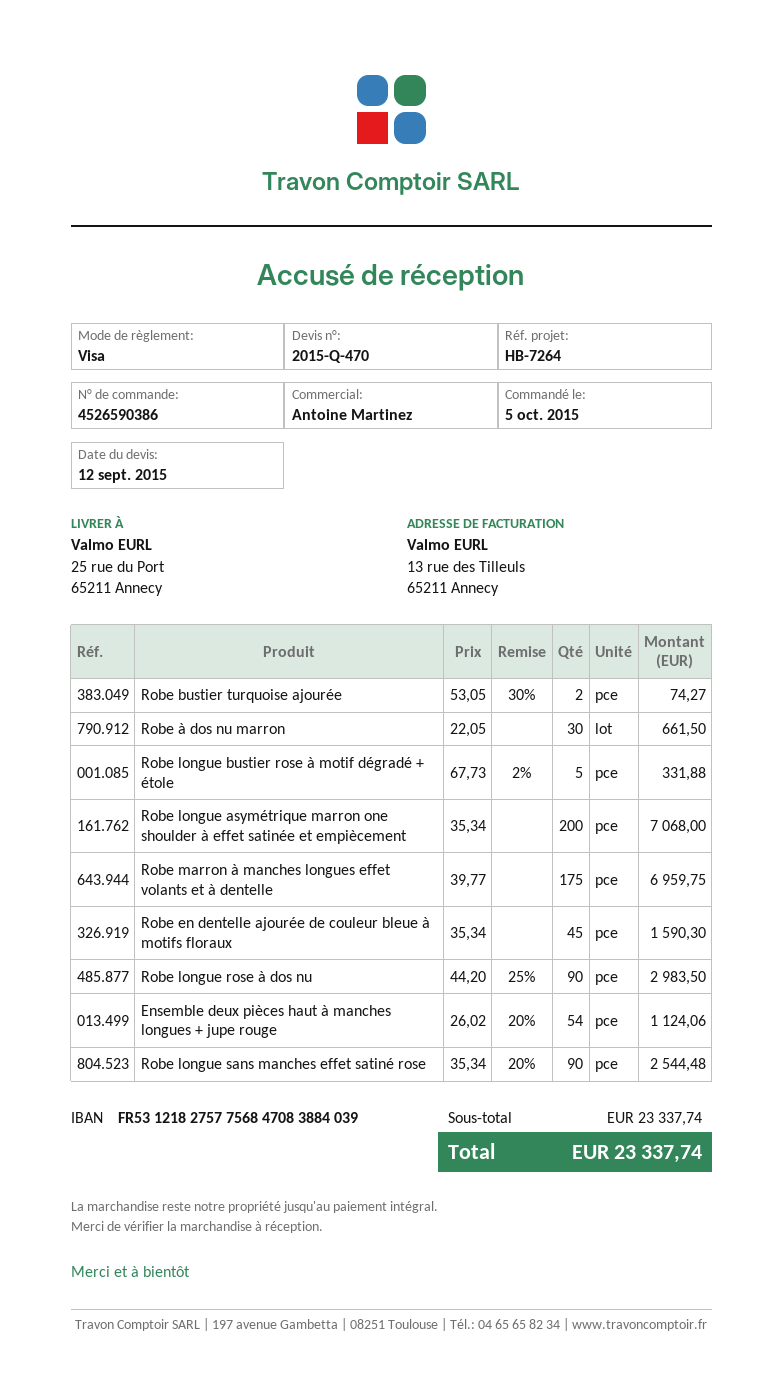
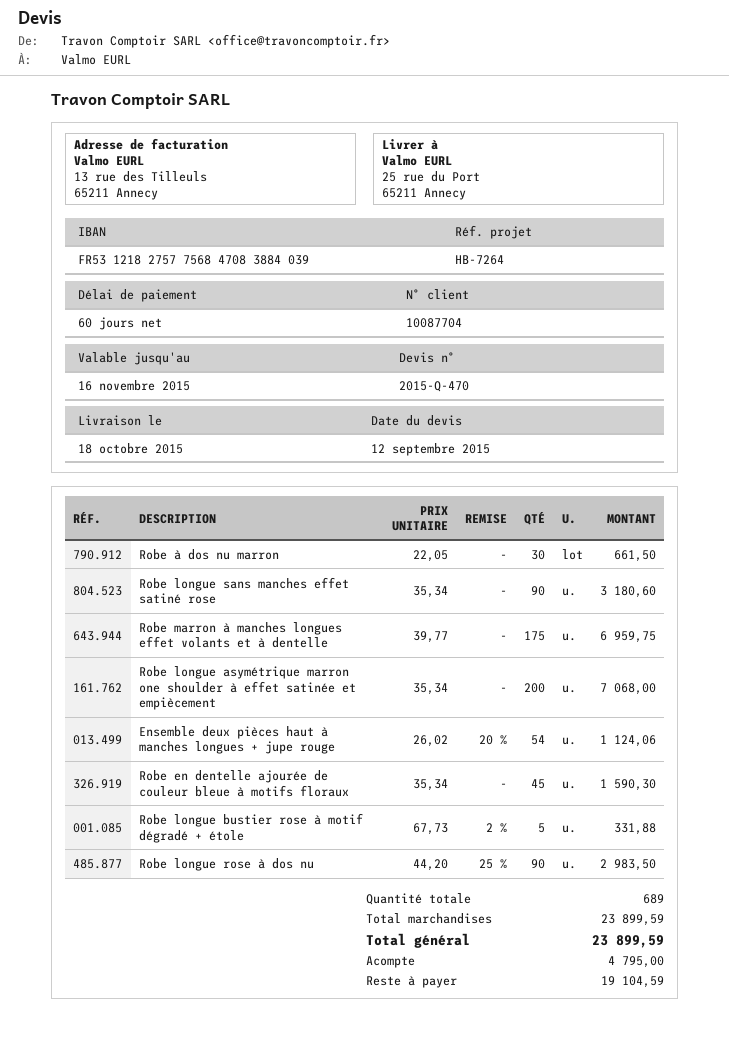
Robe bustier turquoise ajourée: 2 x 53.05 - 30% = 74.27 -> none
Robe longue sans manches effet satiné rose: 90 x 35.34 - 20% = 2544.48 -> 90 x 35.34 = 3180.60
subtotal: 23337.74 -> 23899.59
total: 23337.74 -> 23899.59

